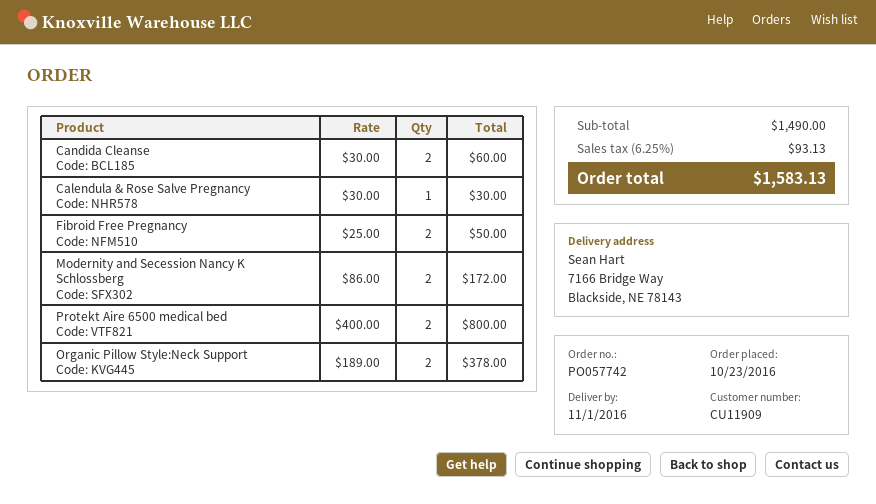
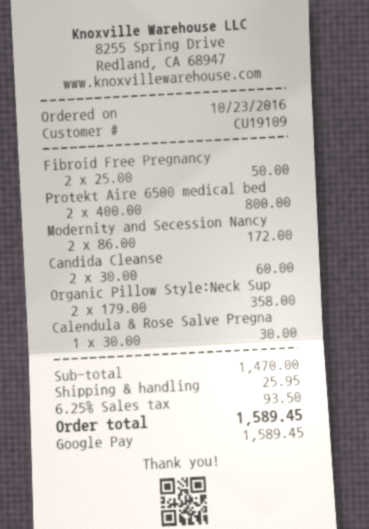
customer number: CU11909 -> CU19109
Organic Pillow Style:Neck Support: 2 x 189.00 = 378.00 -> 2 x 179.00 = 358.00
subtotal: 1490.00 -> 1470.00
shipping: none -> 25.95
tax: 6.25% = 93.13 -> 6.25% = 93.50
total: 1583.13 -> 1589.45

